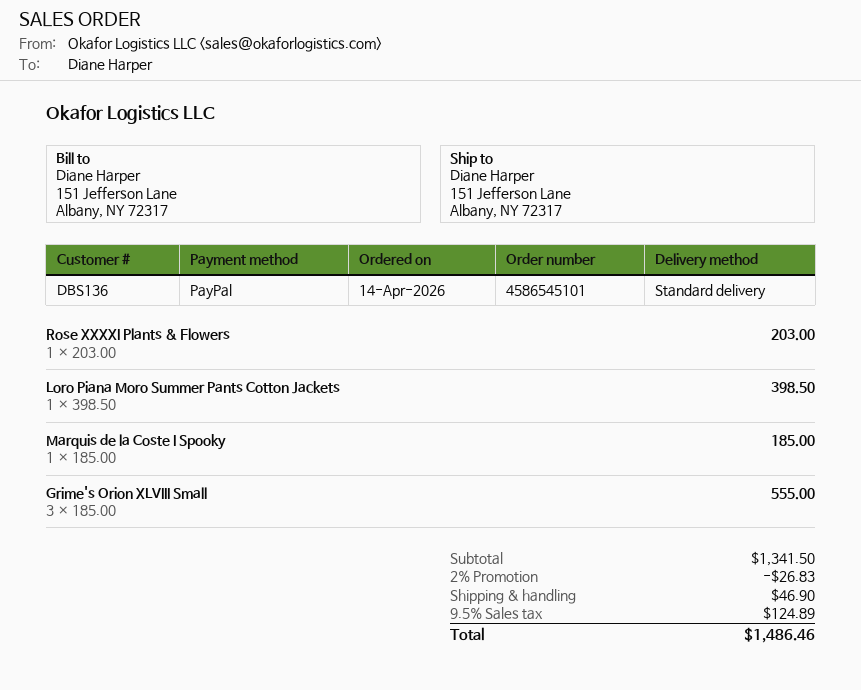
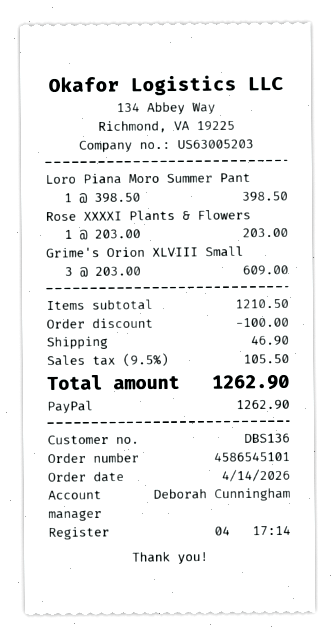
Marquis de la Coste I Spooky: 1 x 185.00 = 185.00 -> none
Grime's Orion XLVIII Small: 3 x 185.00 = 555.00 -> 3 x 203.00 = 609.00
subtotal: 1341.50 -> 1210.50
discount: 26.83 -> 100.00
tax: 9.5% = 124.89 -> 9.5% = 105.50
total: 1486.46 -> 1262.90

